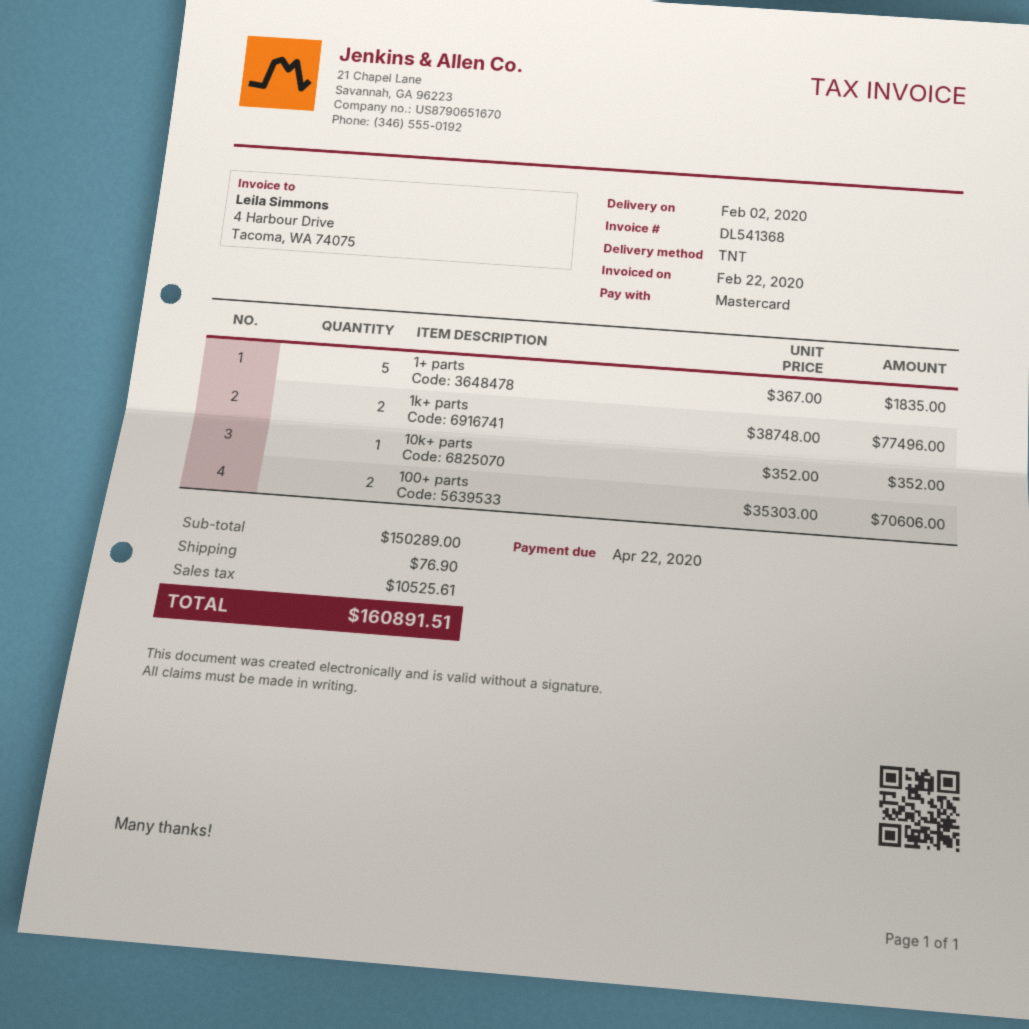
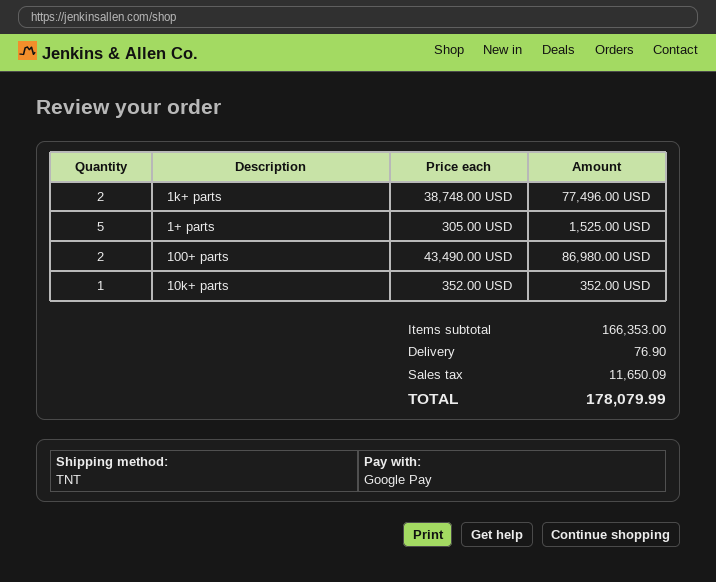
payment method: Mastercard -> Google Pay
1+ parts: 5 x 367.00 = 1835.00 -> 5 x 305.00 = 1525.00
100+ parts: 2 x 35303.00 = 70606.00 -> 2 x 43490.00 = 86980.00
subtotal: 150289.00 -> 166353.00
tax: 10525.61 -> 11650.09
total: 160891.51 -> 178079.99

